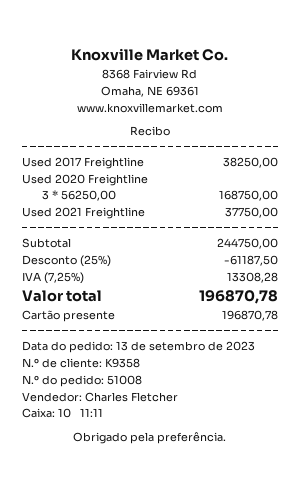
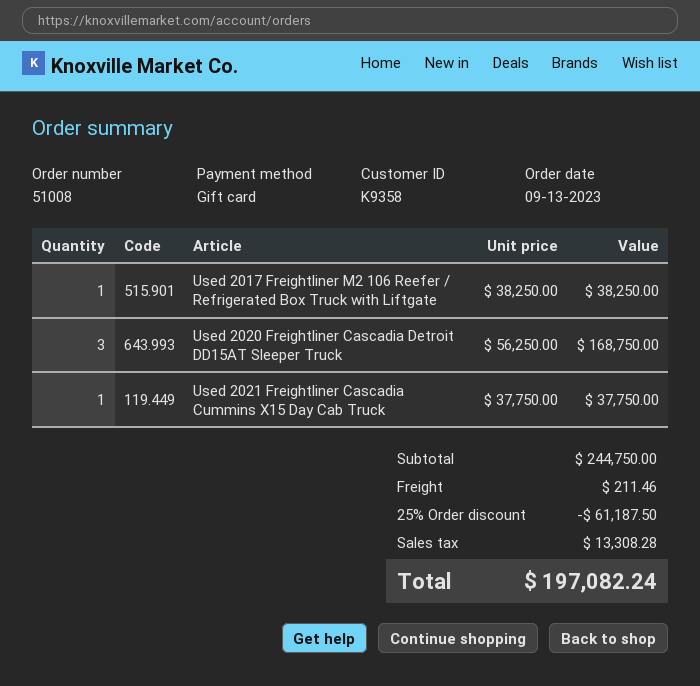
shipping: none -> 211.46
total: 196870.78 -> 197082.24

